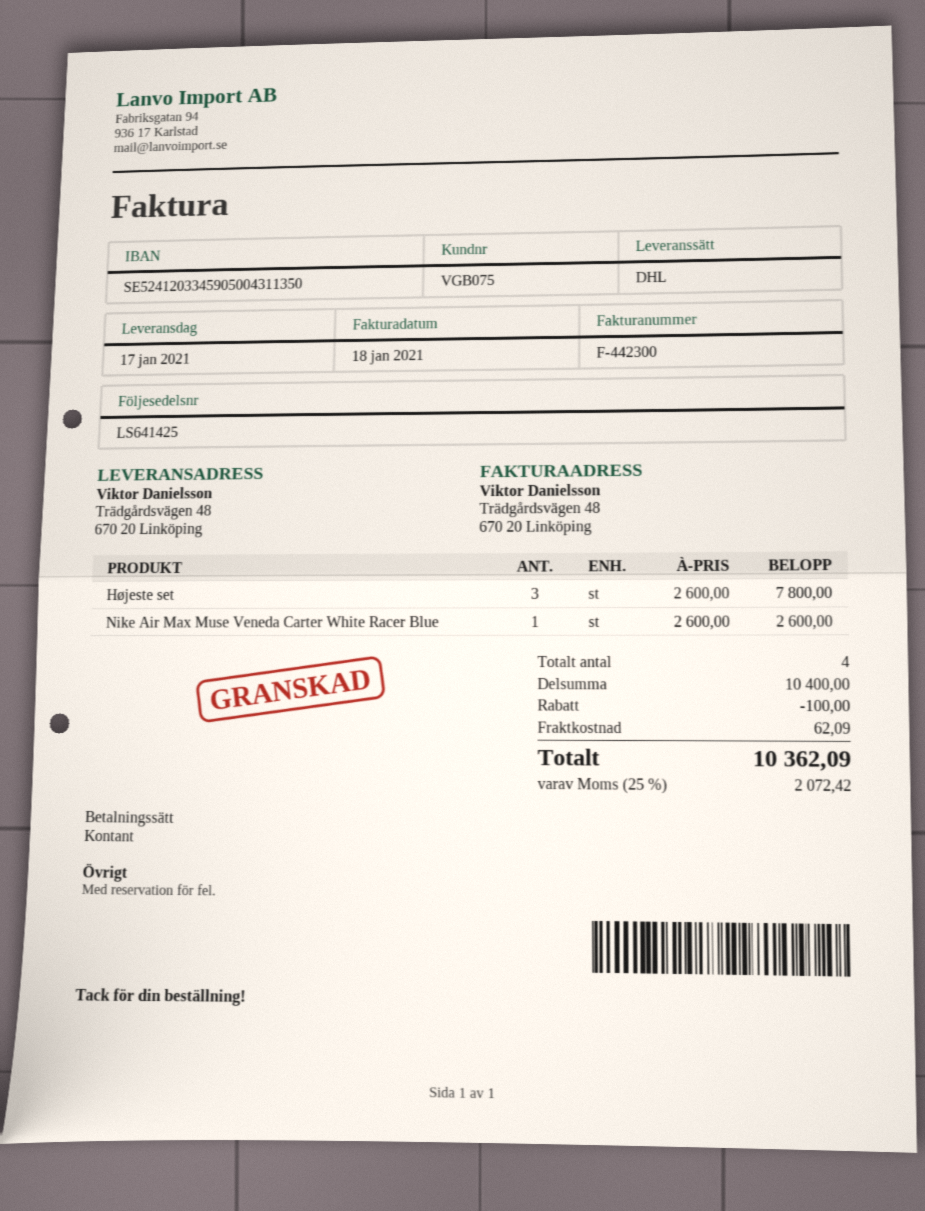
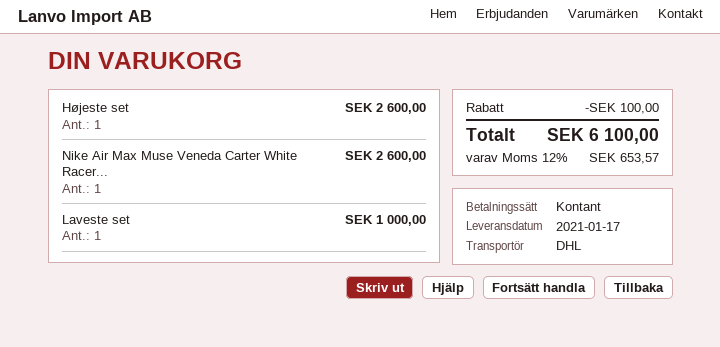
Højeste set: 3 for 7800.00 -> 1 for 2600.00
Laveste set: none -> 1 for 1000.00
shipping: 62.09 -> none
tax: 25% = 2072.42 -> 12% = 653.57
total: 10362.09 -> 6100.00

